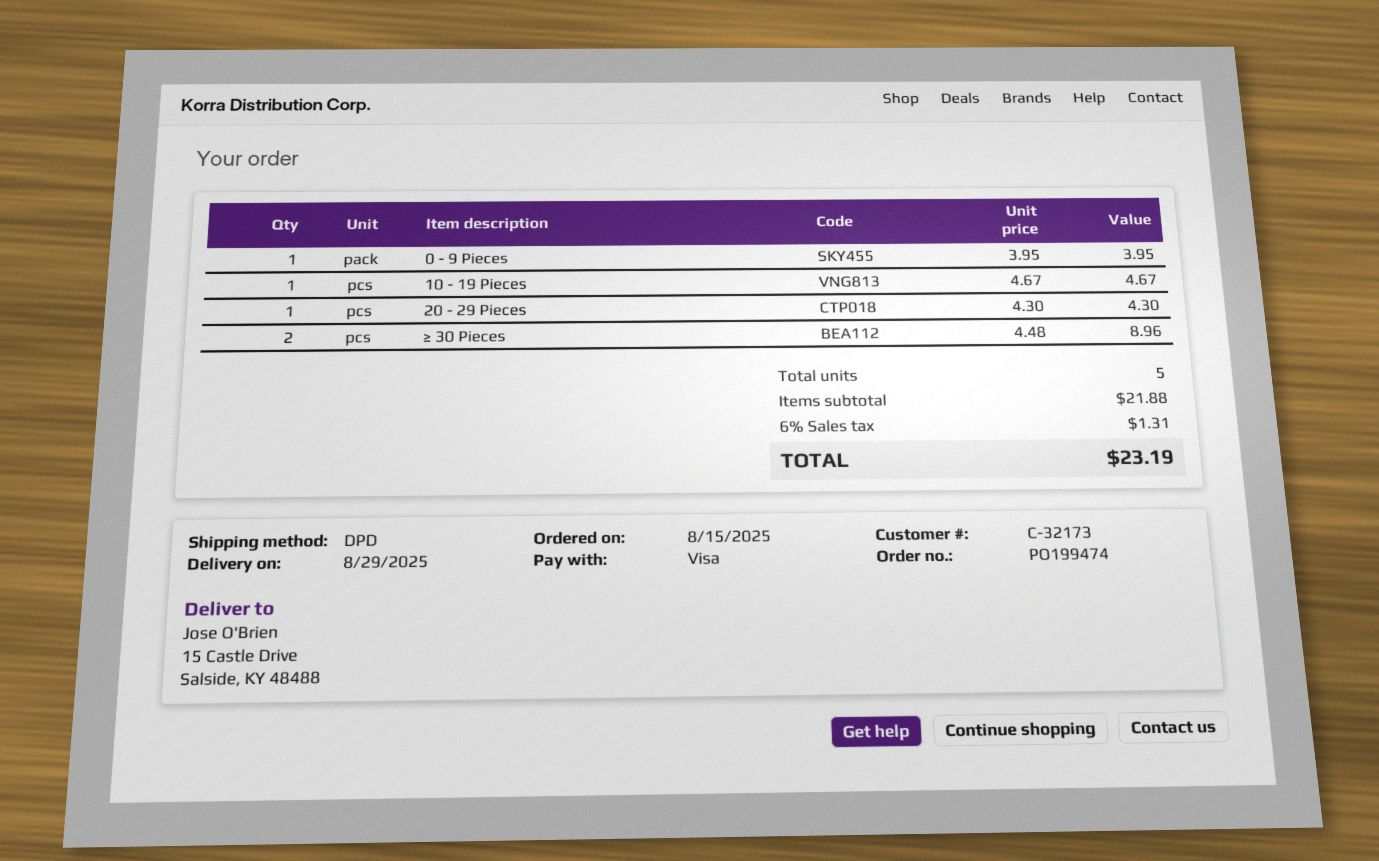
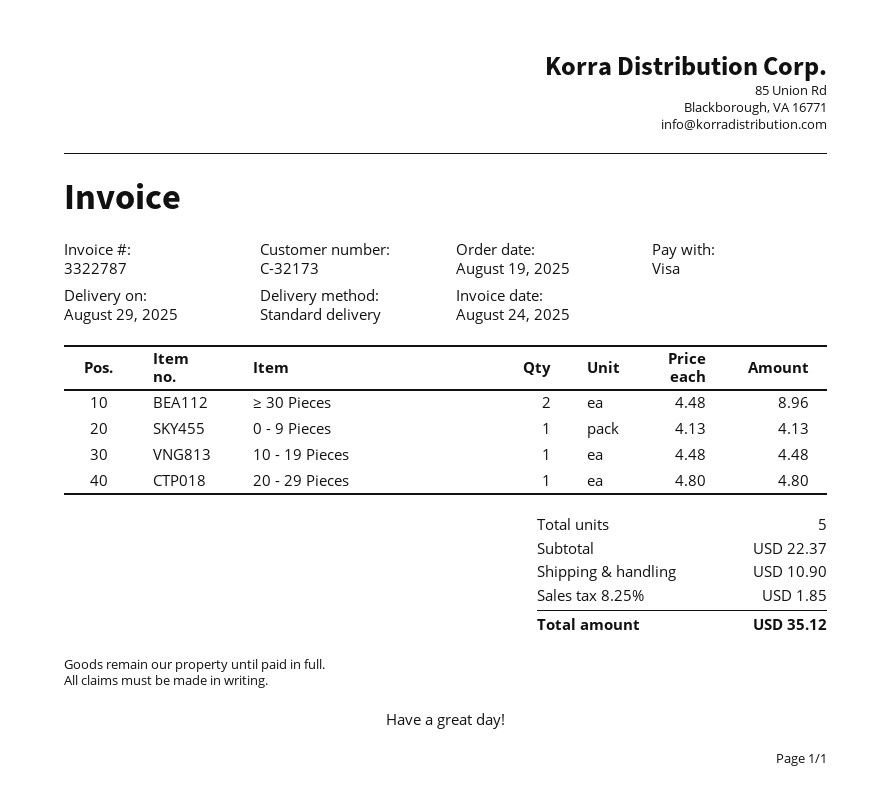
order date: 2025-08-15 -> 2025-08-19
shipping method: DPD -> standard
0 - 9 Pieces: 1 x 3.95 = 3.95 -> 1 x 4.13 = 4.13
10 - 19 Pieces: 1 x 4.67 = 4.67 -> 1 x 4.48 = 4.48
20 - 29 Pieces: 1 x 4.30 = 4.30 -> 1 x 4.80 = 4.80
subtotal: 21.88 -> 22.37
shipping: none -> 10.90
tax: 6% = 1.31 -> 8.25% = 1.85
total: 23.19 -> 35.12

